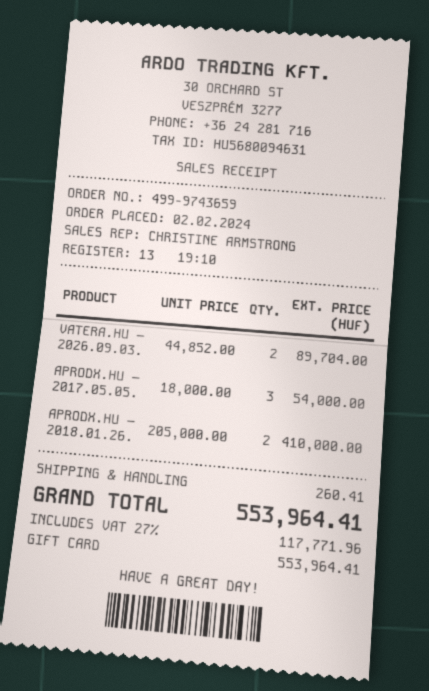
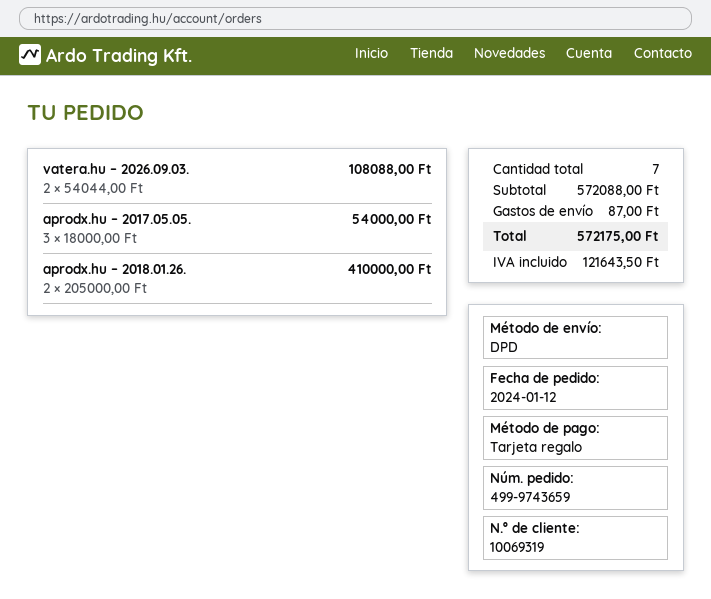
order date: 2024-02-02 -> 2024-01-12
VATERA.HU – 2026.09.03.: 2 x 44852.00 = 89704.00 -> 2 x 54044.00 = 108088.00
shipping: 260.41 -> 87.00
tax: 117771.96 -> 121643.50
total: 553964.41 -> 572175.00

